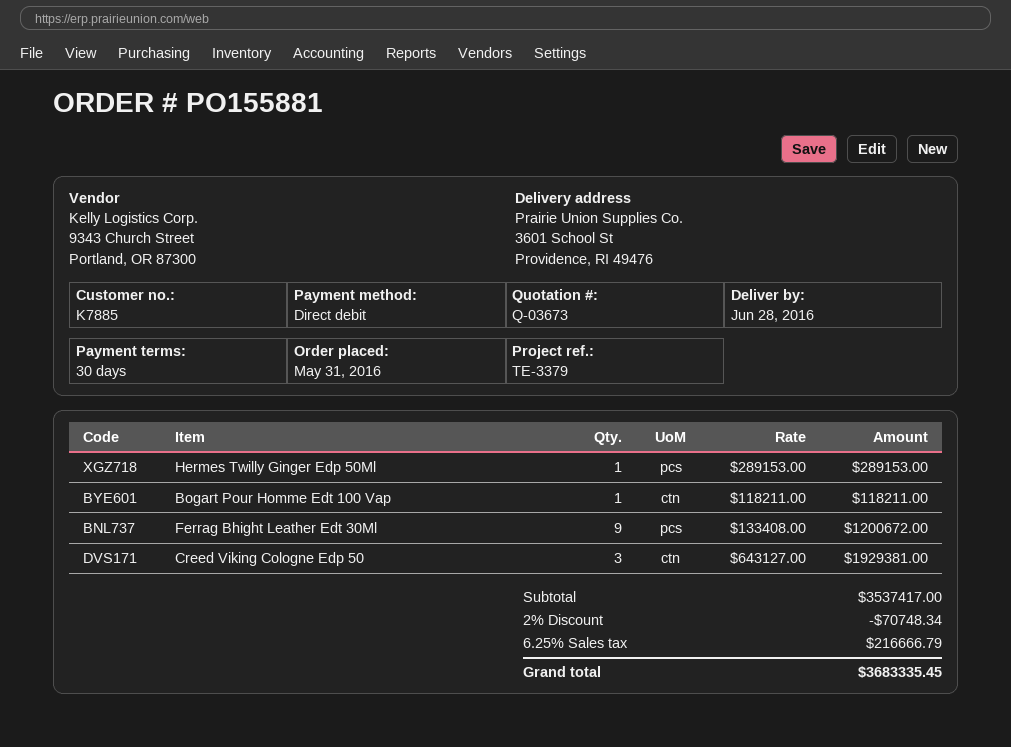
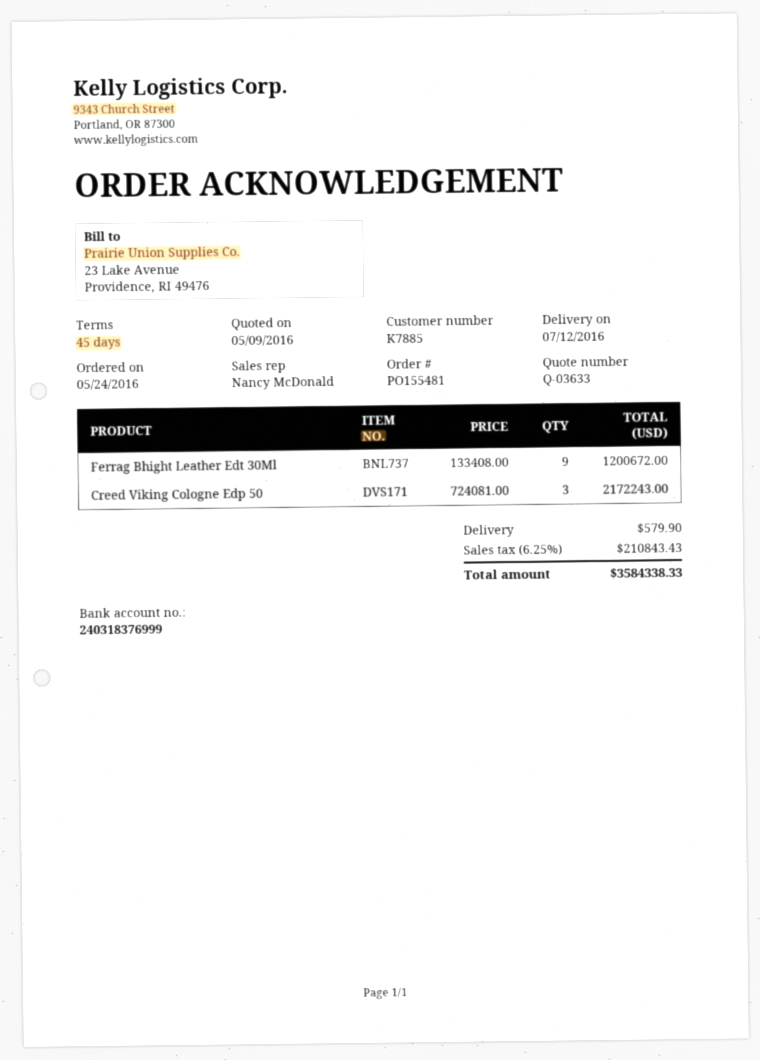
quote number: Q-03673 -> Q-03633
order number: PO155881 -> PO155481
order date: 2016-05-31 -> 2016-05-24
delivery date: 2016-06-28 -> 2016-07-12
payment terms: 30 days -> 45 days
Hermes Twilly Ginger Edp 50Ml: 1 x 289153.00 = 289153.00 -> none
Bogart Pour Homme Edt 100 Vap: 1 x 118211.00 = 118211.00 -> none
Creed Viking Cologne Edp 50: 3 x 643127.00 = 1929381.00 -> 3 x 724081.00 = 2172243.00
discount: 2% = 70748.34 -> none
shipping: none -> 579.90
tax: 6.25% = 216666.79 -> 6.25% = 210843.43
total: 3683335.45 -> 3584338.33

